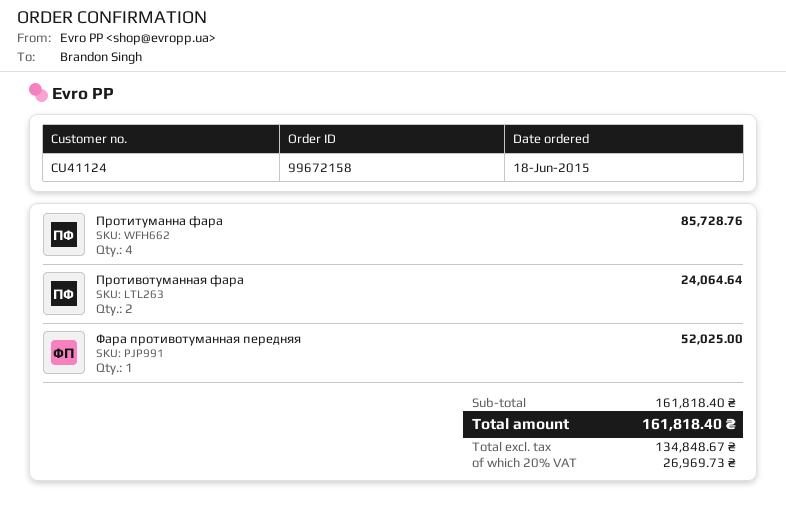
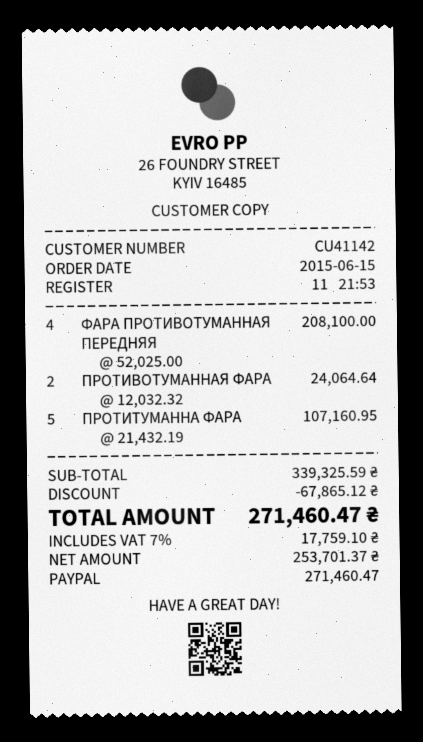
order date: 2015-06-18 -> 2015-06-15
customer number: CU41124 -> CU41142
Протитуманна фара: 4 for 85728.76 -> 5 for 107160.95
Фара противотуманная передняя: 1 for 52025.00 -> 4 for 208100.00
subtotal: 161818.40 -> 339325.59
discount: none -> 67865.12
net: 134848.67 -> 253701.37
tax: 20% = 26969.73 -> 7% = 17759.10
total: 161818.40 -> 271460.47

